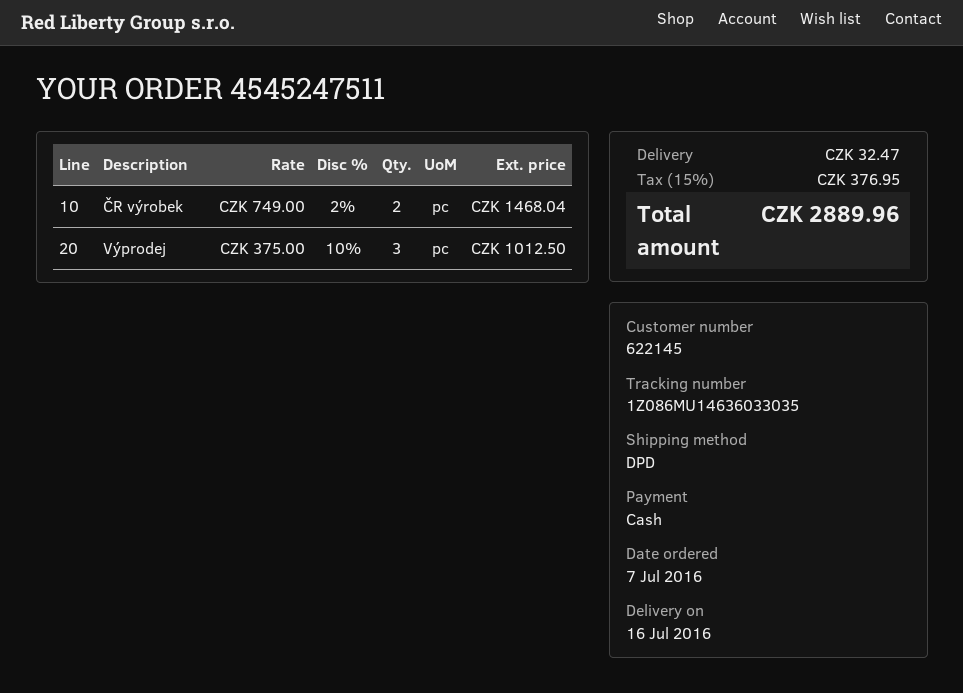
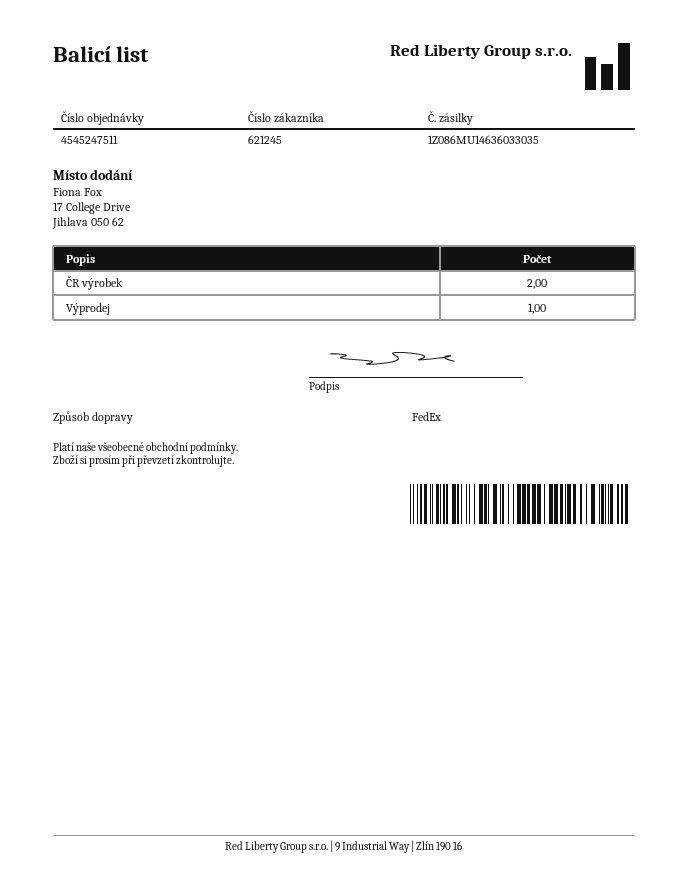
customer number: 622145 -> 621245
shipping method: DPD -> FedEx
Výprodej: 3 -> 1

